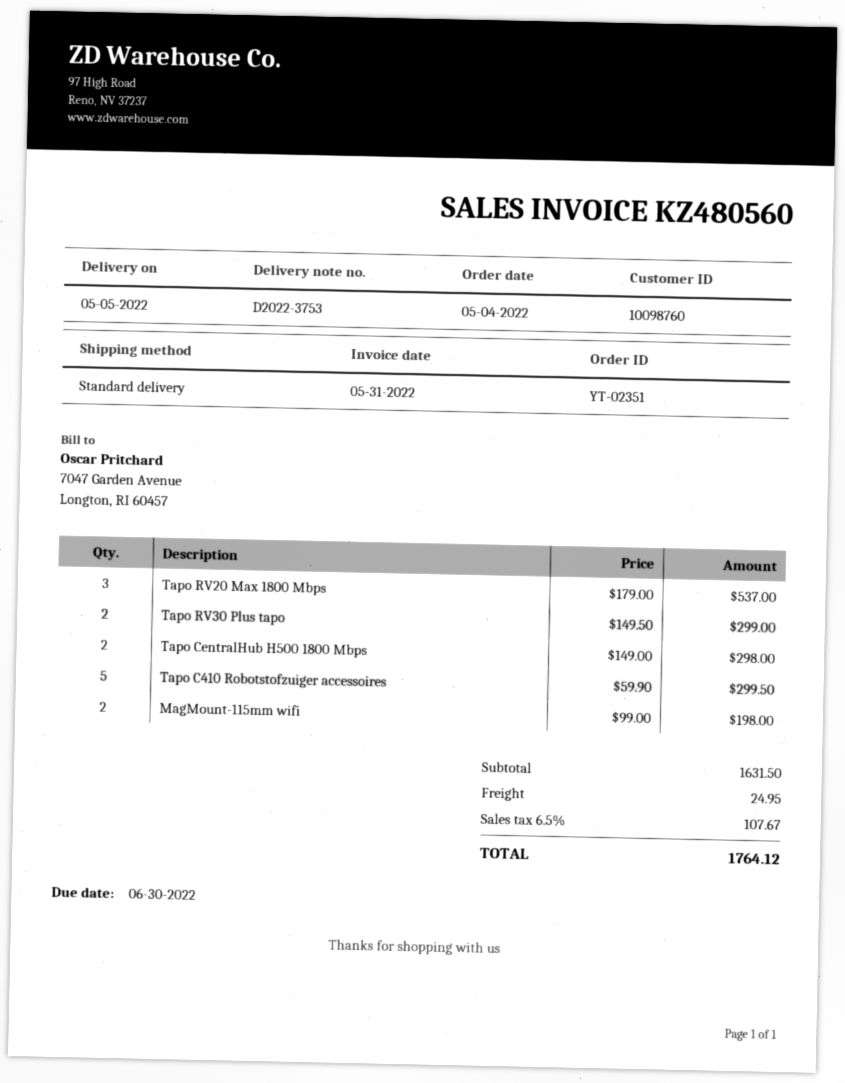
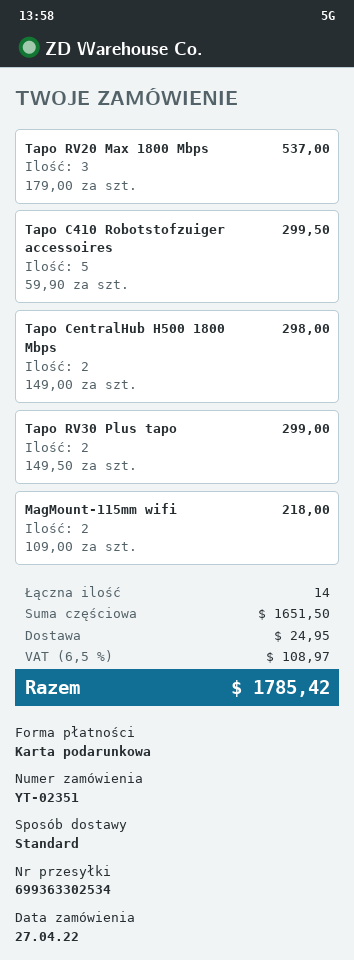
order date: 2022-05-04 -> 2022-04-27
MagMount-115mm wifi: 2 x 99.00 = 198.00 -> 2 x 109.00 = 218.00
subtotal: 1631.50 -> 1651.50
tax: 6.5% = 107.67 -> 6.5% = 108.97
total: 1764.12 -> 1785.42

